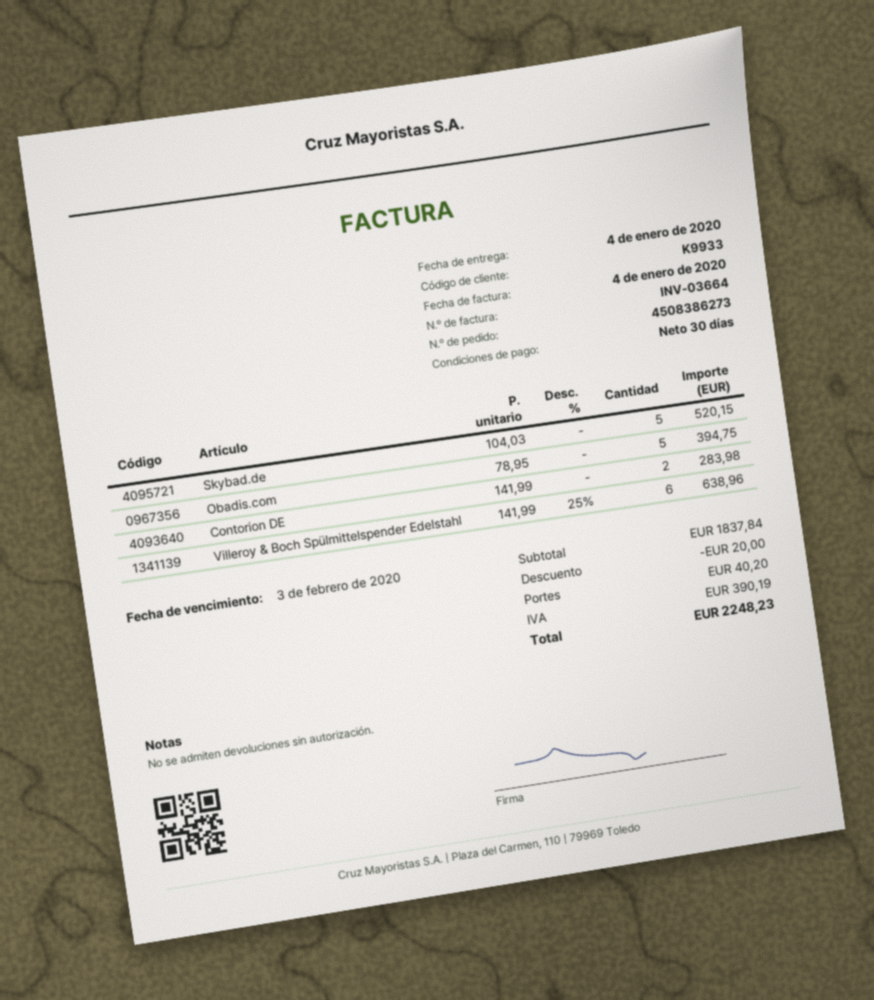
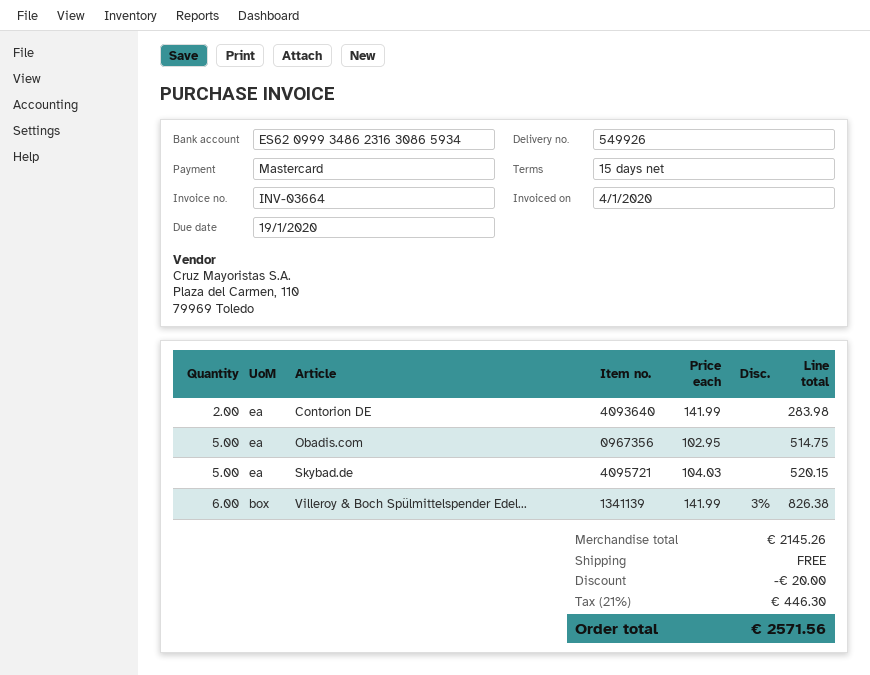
payment terms: 30 days -> 15 days
due date: 2020-02-03 -> 2020-01-19
Obadis.com: 5 x 78.95 = 394.75 -> 5 x 102.95 = 514.75
Villeroy & Boch Spülmittelspender Edelstahl: 6 x 141.99 - 25% = 638.96 -> 6 x 141.99 - 3% = 826.38
subtotal: 1837.84 -> 2145.26
shipping: 40.20 -> 0.00
tax: 390.19 -> 446.30
total: 2248.23 -> 2571.56

